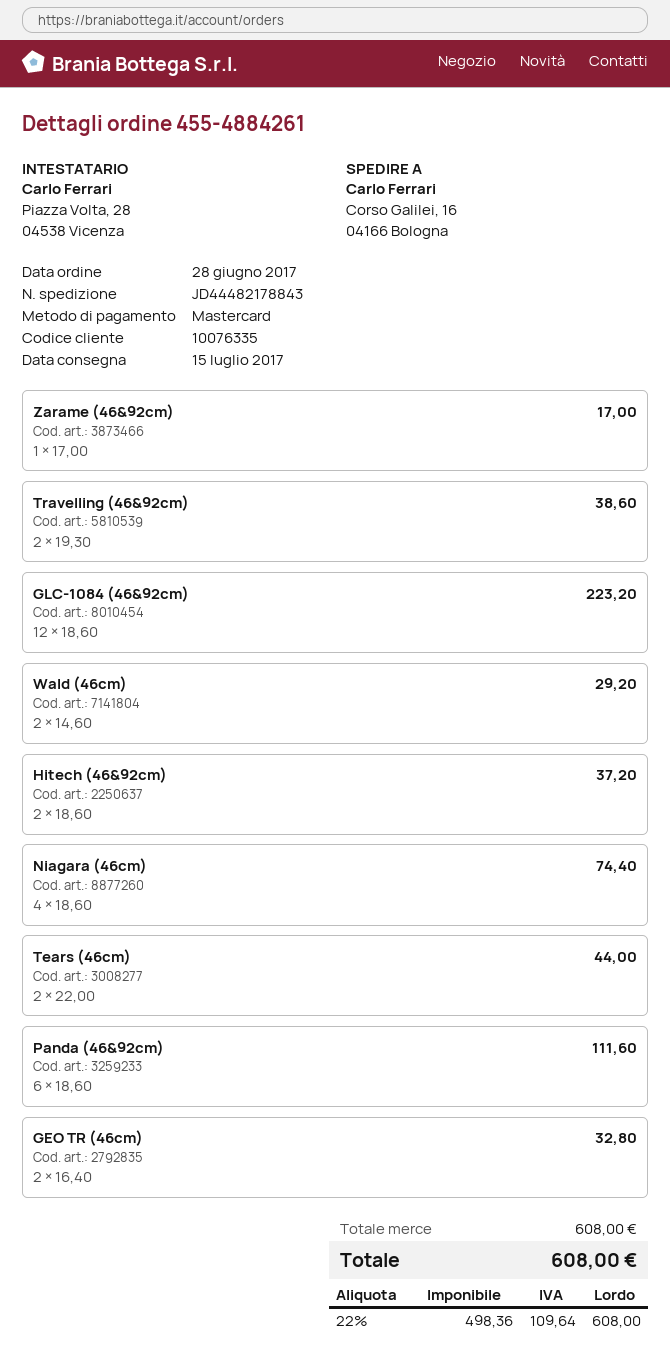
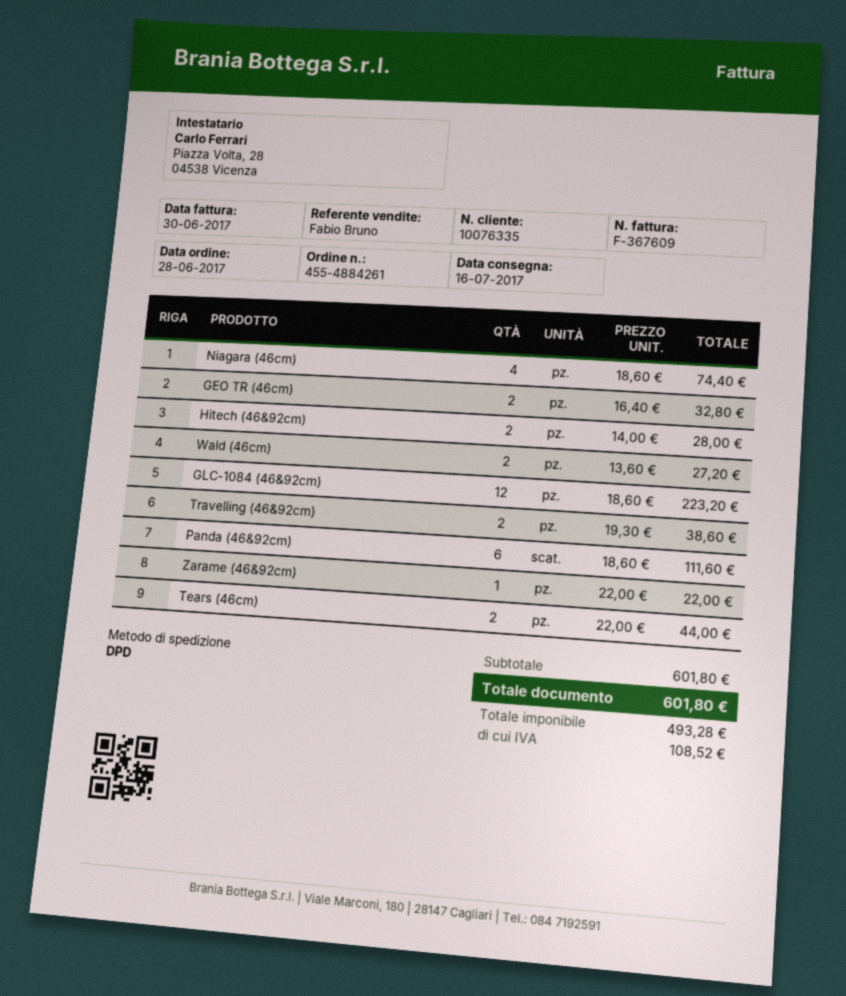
delivery date: 2017-07-15 -> 2017-07-16
Zarame (46&92cm): 1 x 17.00 = 17.00 -> 1 x 22.00 = 22.00
Wald (46cm): 2 x 14.60 = 29.20 -> 2 x 13.60 = 27.20
Hitech (46&92cm): 2 x 18.60 = 37.20 -> 2 x 14.00 = 28.00
subtotal: 608.00 -> 601.80
net: 498.36 -> 493.28
tax: 109.64 -> 108.52
total: 608.00 -> 601.80

